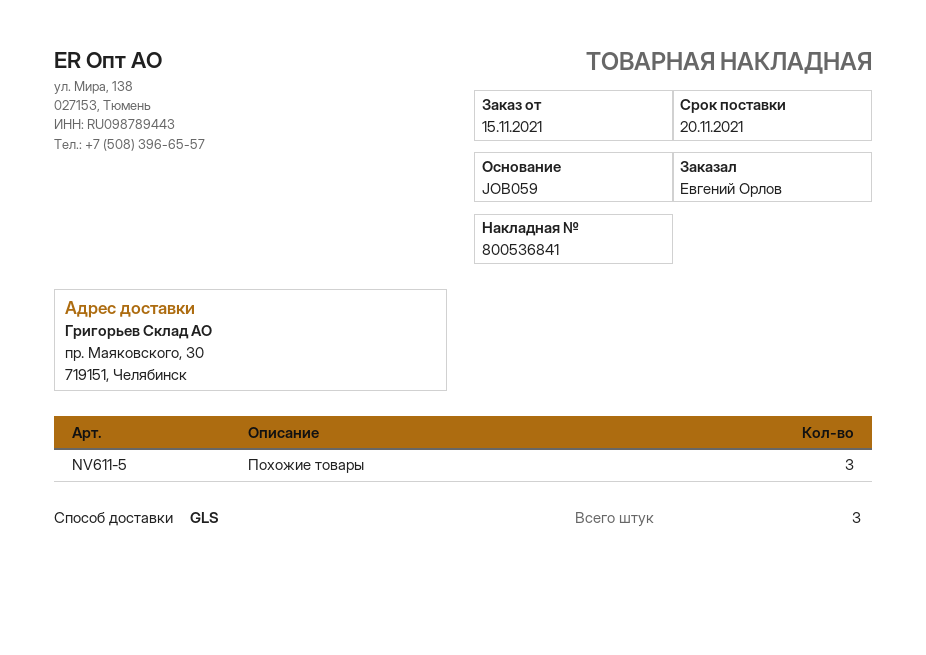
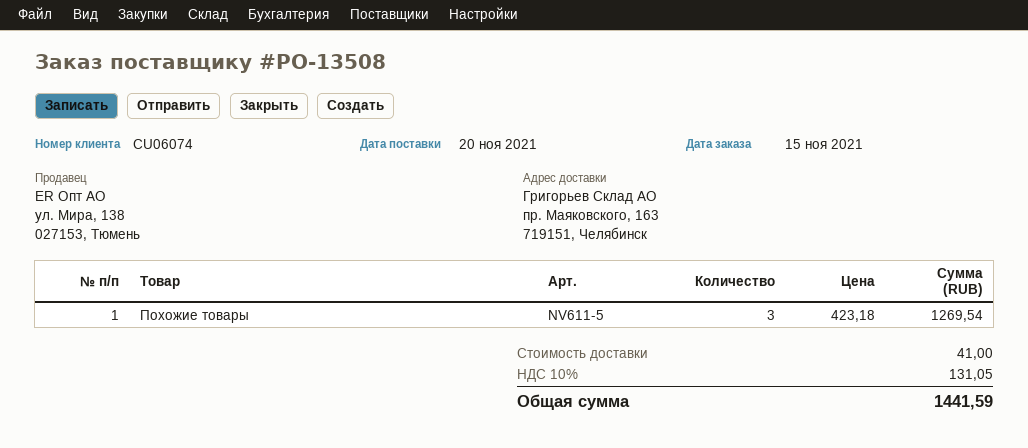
ship to: пр. Маяковского, 30, 719151, Челябинск -> пр. Маяковского, 163, 719151, Челябинск

